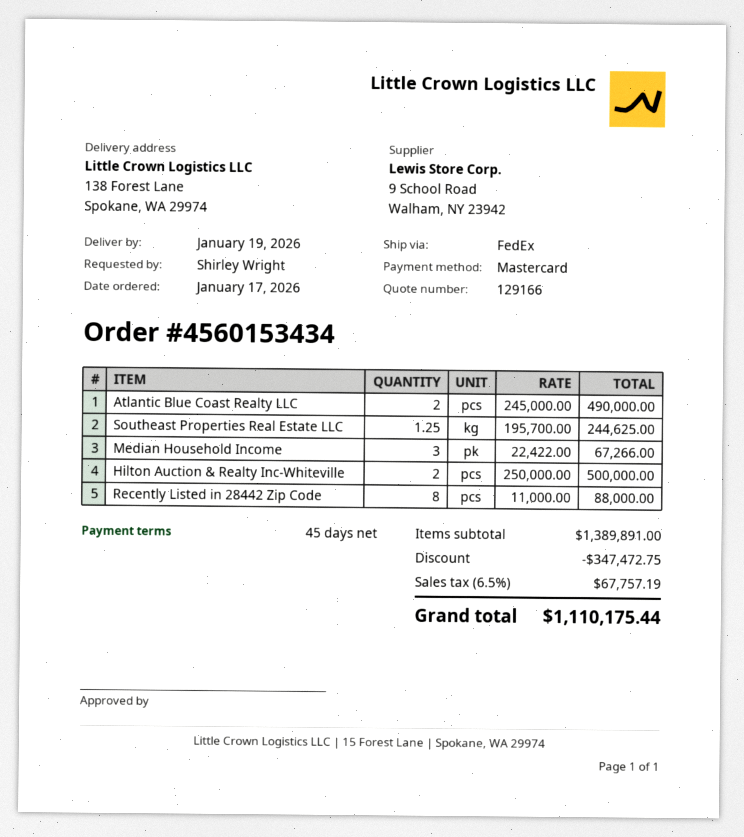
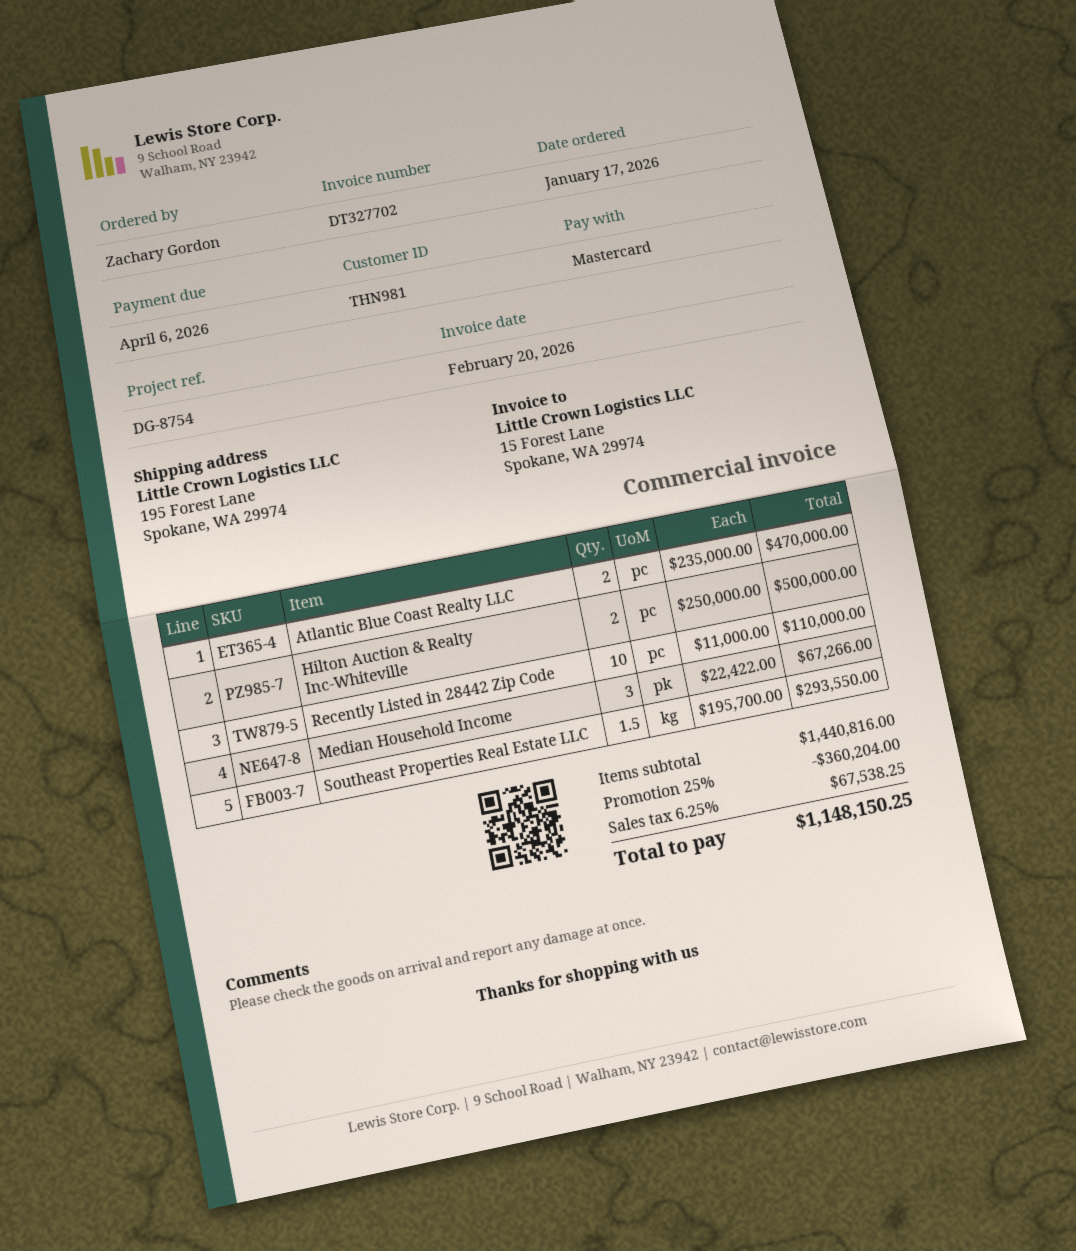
ordered by: Shirley Wright -> Zachary Gordon
ship to: 138 Forest Lane, Spokane, WA 29974 -> 195 Forest Lane, Spokane, WA 29974
Atlantic Blue Coast Realty LLC: 2 x 245000.00 = 490000.00 -> 2 x 235000.00 = 470000.00
Southeast Properties Real Estate LLC: 1.25 x 195700.00 = 244625.00 -> 1.5 x 195700.00 = 293550.00
Recently Listed in 28442 Zip Code: 8 x 11000.00 = 88000.00 -> 10 x 11000.00 = 110000.00
subtotal: 1389891.00 -> 1440816.00
discount: 347472.75 -> 360204.00
tax: 6.5% = 67757.19 -> 6.25% = 67538.25
total: 1110175.44 -> 1148150.25

